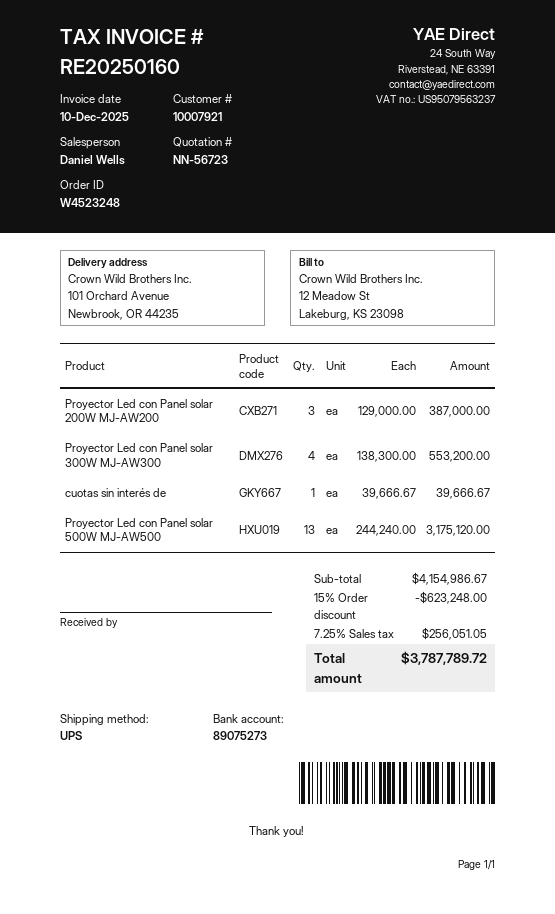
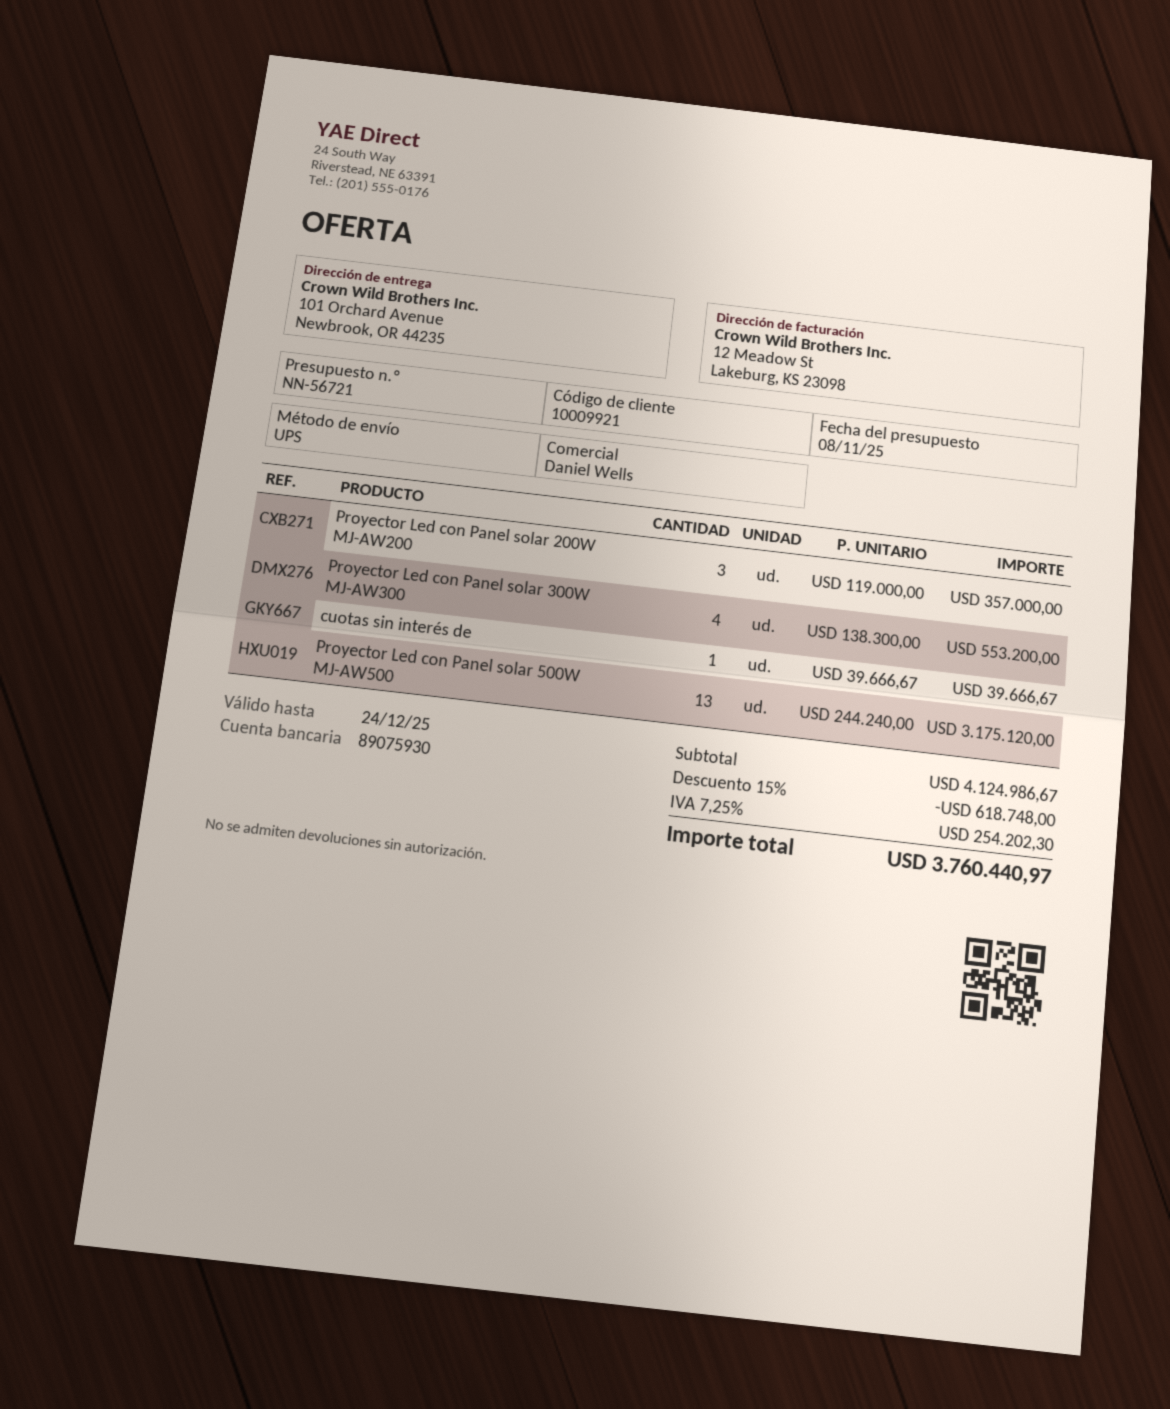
quote number: NN-56723 -> NN-56721
customer number: 10007921 -> 10009921
bank account: 89075273 -> 89075930
Proyector Led con Panel solar 200W MJ-AW200: 3 x 129000.00 = 387000.00 -> 3 x 119000.00 = 357000.00
subtotal: 4154986.67 -> 4124986.67
discount: 15% = 623248.00 -> 15% = 618748.00
tax: 7.25% = 256051.05 -> 7.25% = 254202.30
total: 3787789.72 -> 3760440.97

